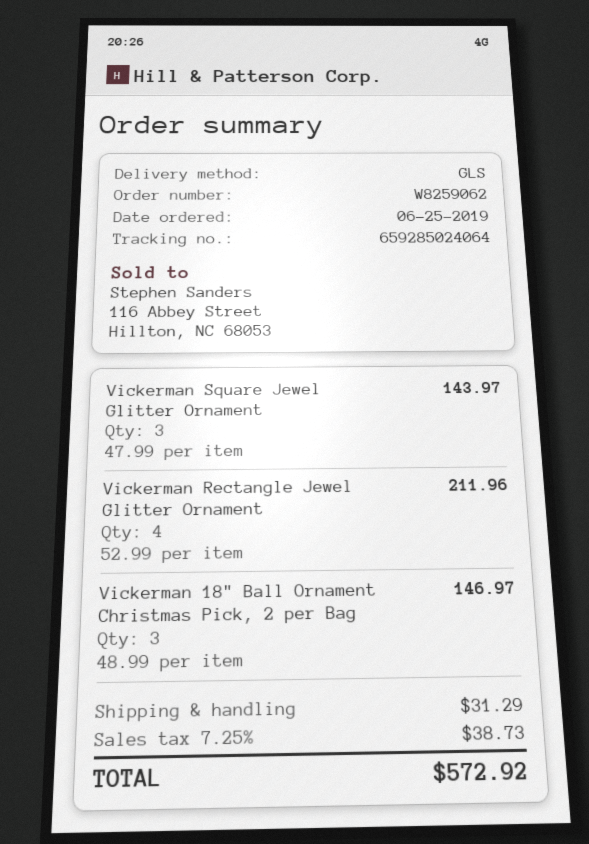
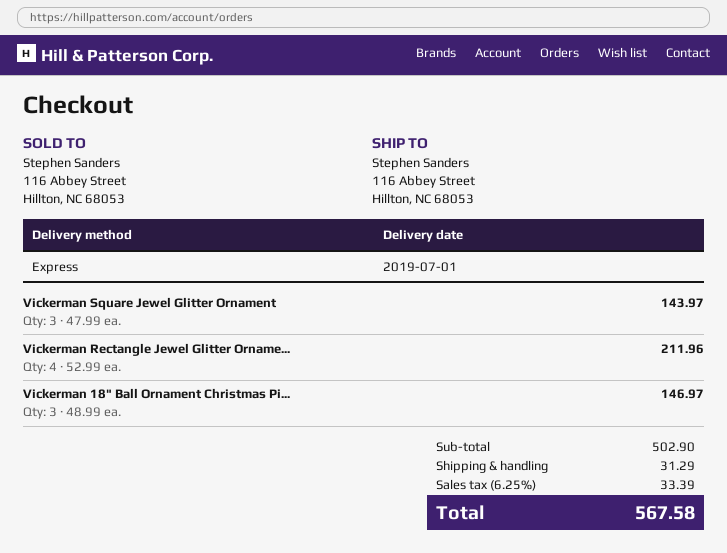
shipping method: GLS -> express
tax: 7.25% = 38.73 -> 6.25% = 33.39
total: 572.92 -> 567.58

